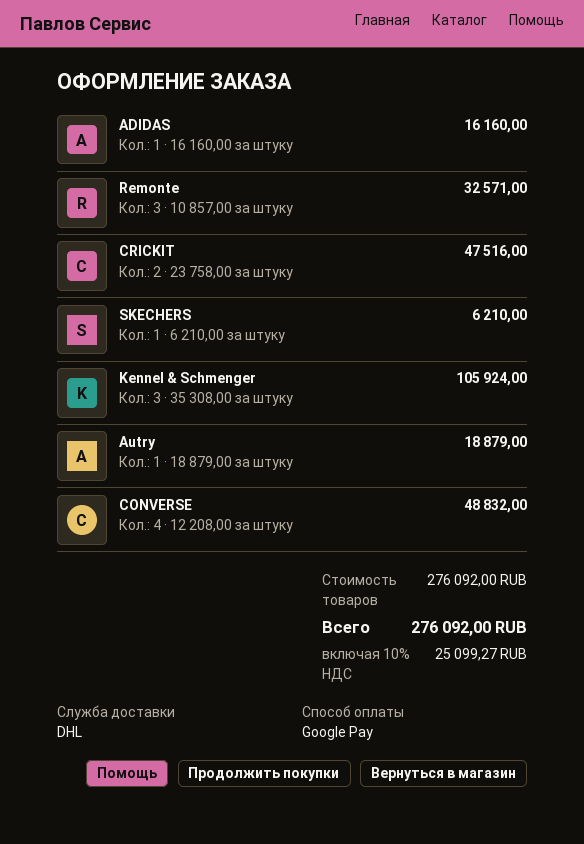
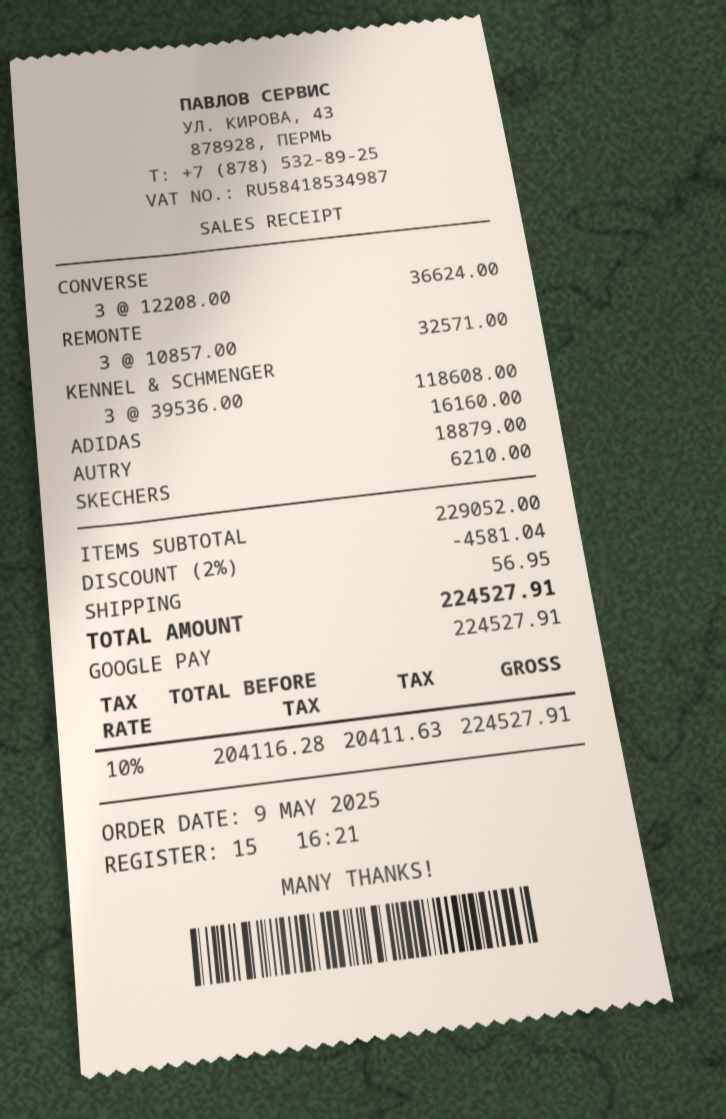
CRICKIT: 2 x 23758.00 = 47516.00 -> none
Kennel & Schmenger: 3 x 35308.00 = 105924.00 -> 3 x 39536.00 = 118608.00
CONVERSE: 4 x 12208.00 = 48832.00 -> 3 x 12208.00 = 36624.00
subtotal: 276092.00 -> 229052.00
discount: none -> 2% = 4581.04
shipping: none -> 56.95
tax: 10% = 25099.27 -> 10% = 20411.63
total: 276092.00 -> 224527.91

